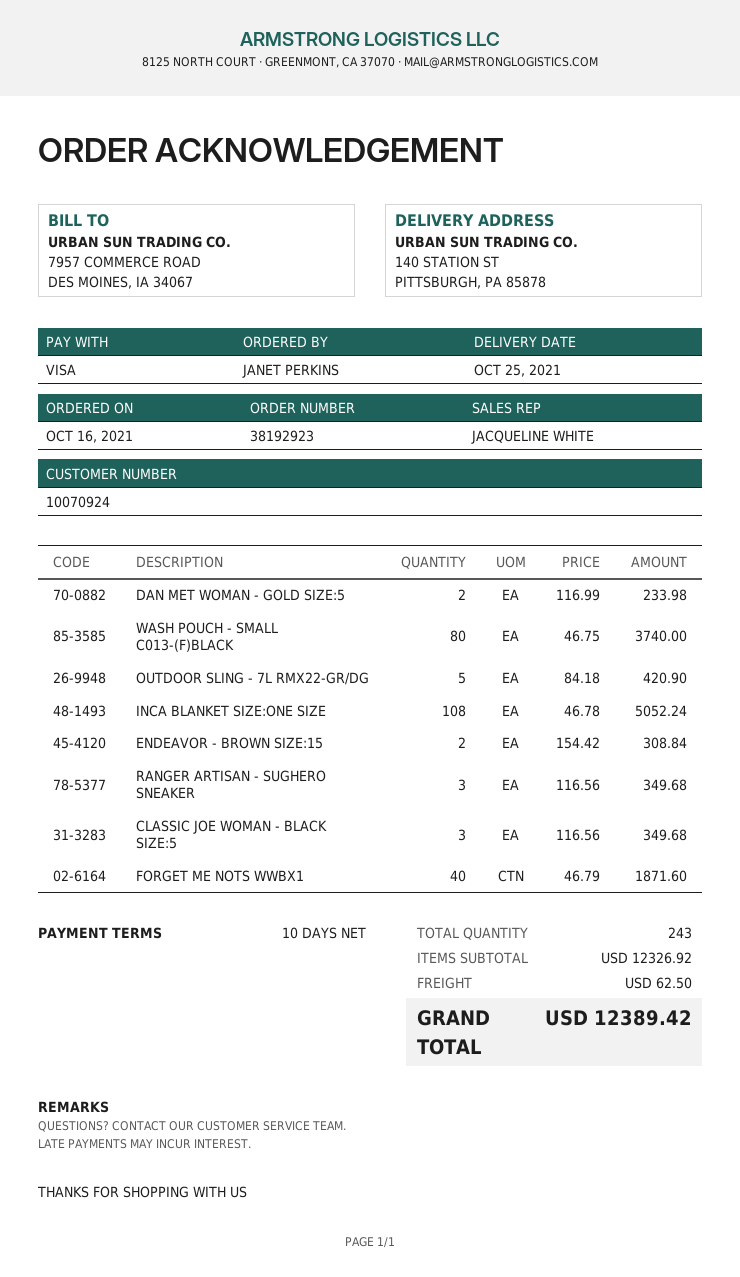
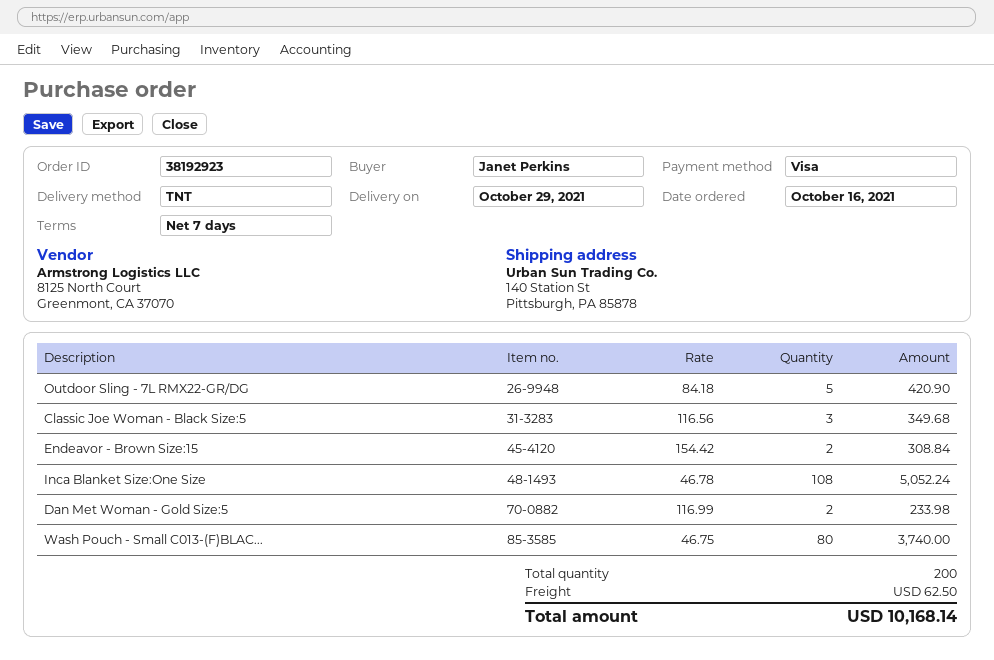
delivery date: 2021-10-25 -> 2021-10-29
payment terms: 10 days -> 7 days
RANGER ARTISAN - SUGHERO SNEAKER: 3 x 116.56 = 349.68 -> none
FORGET ME NOTS WWBX1: 40 x 46.79 = 1871.60 -> none
total quantity: 243 -> 200
total: 12389.42 -> 10168.14

